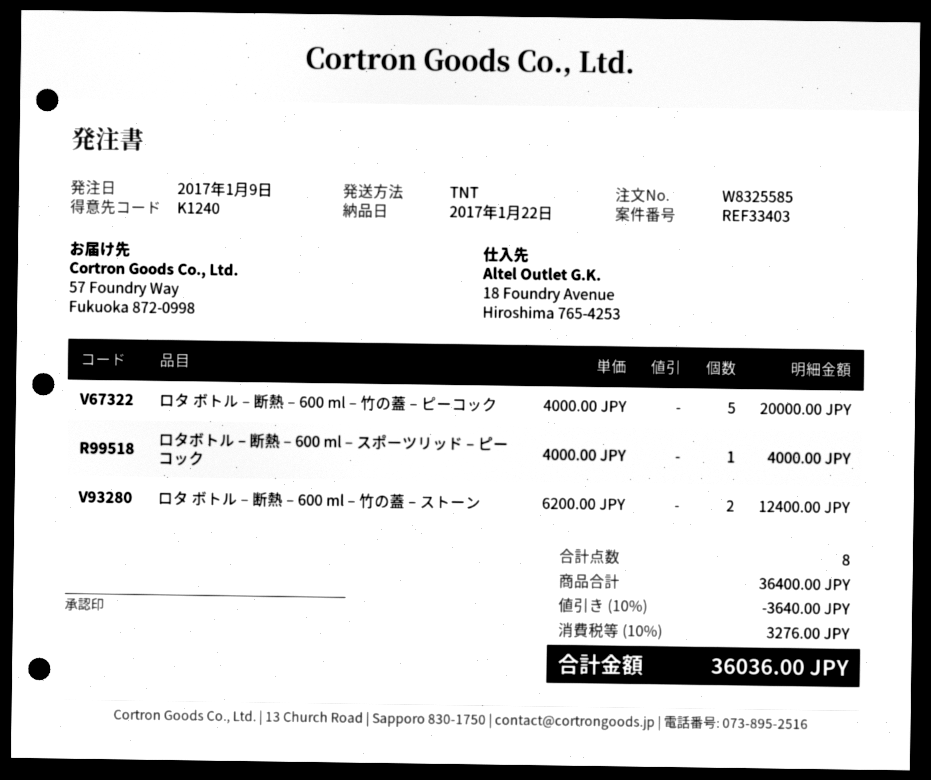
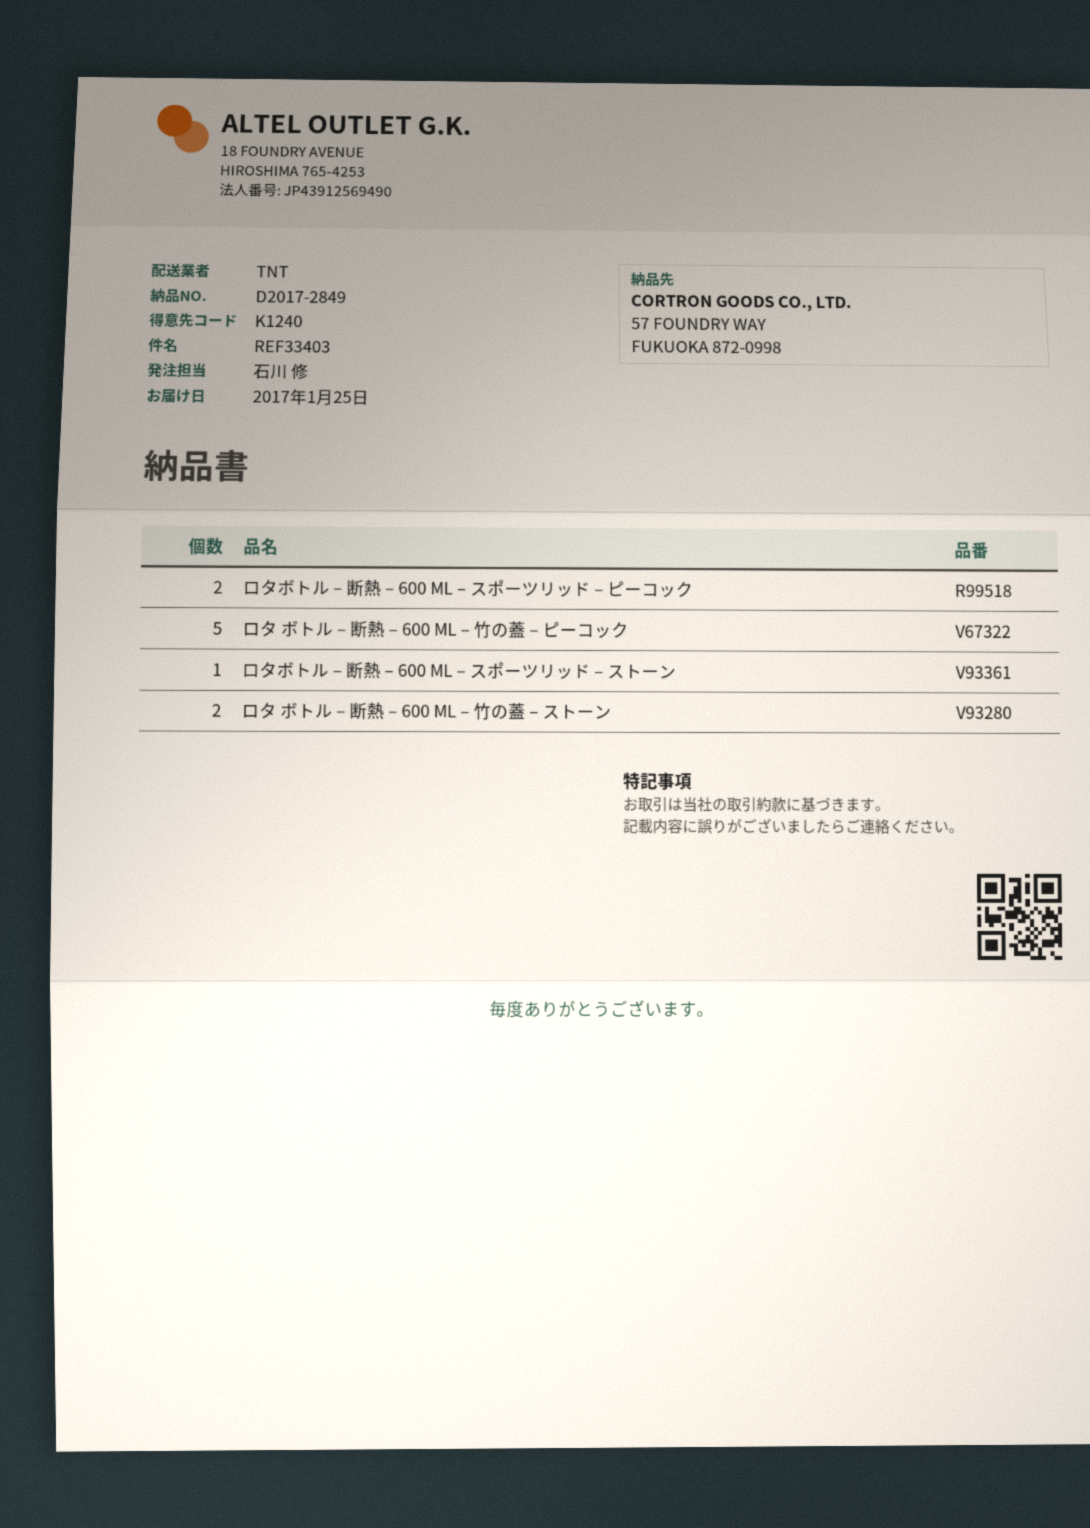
delivery date: 2017-01-22 -> 2017-01-25
ロタボトル – 断熱 – 600 ml – スポーツリッド – ピーコック: 1 -> 2
ロタボトル – 断熱 – 600 ML – スポーツリッド – ストーン: none -> 1

